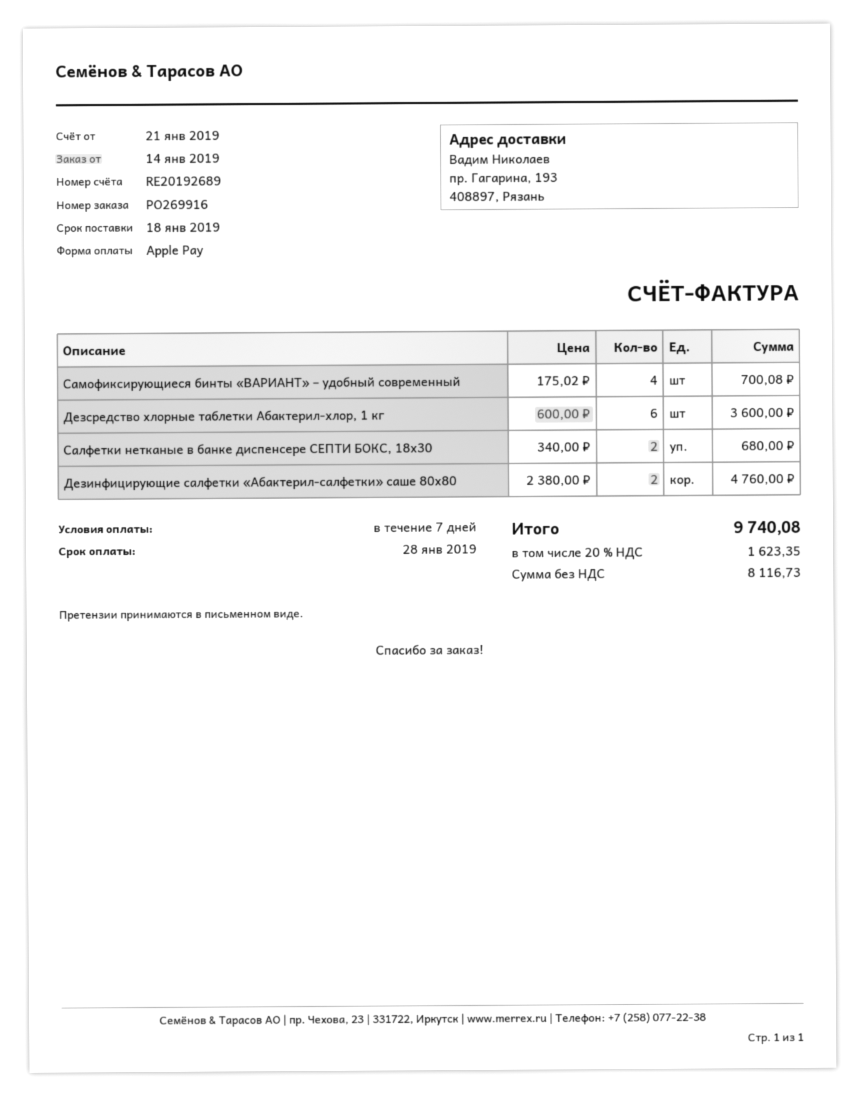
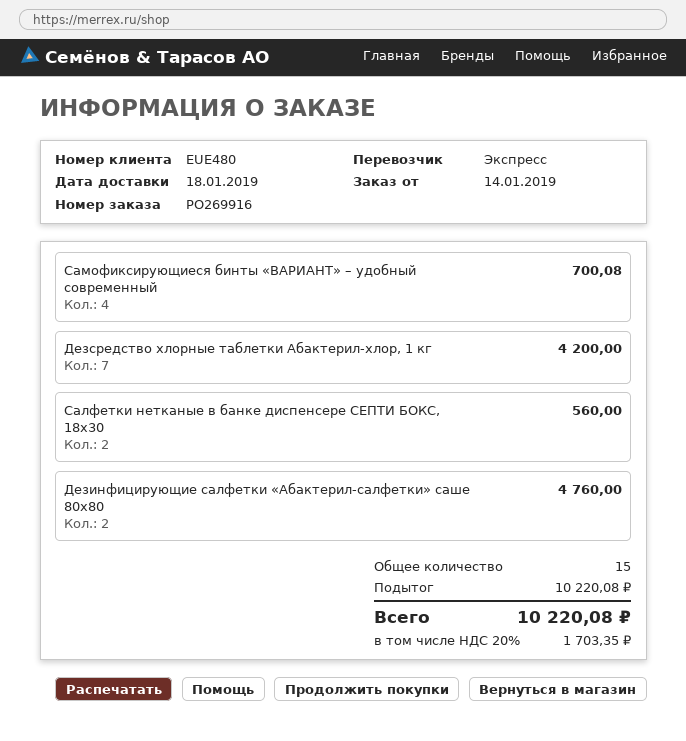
Дезсредство хлорные таблетки Абактерил-хлор, 1 кг: 6 for 3600.00 -> 7 for 4200.00
Салфетки нетканые в банке диспенсере СЕПТИ БОКС, 18х30: 2 for 680.00 -> 2 for 560.00
tax: 20% = 1623.35 -> 20% = 1703.35
total: 9740.08 -> 10220.08

